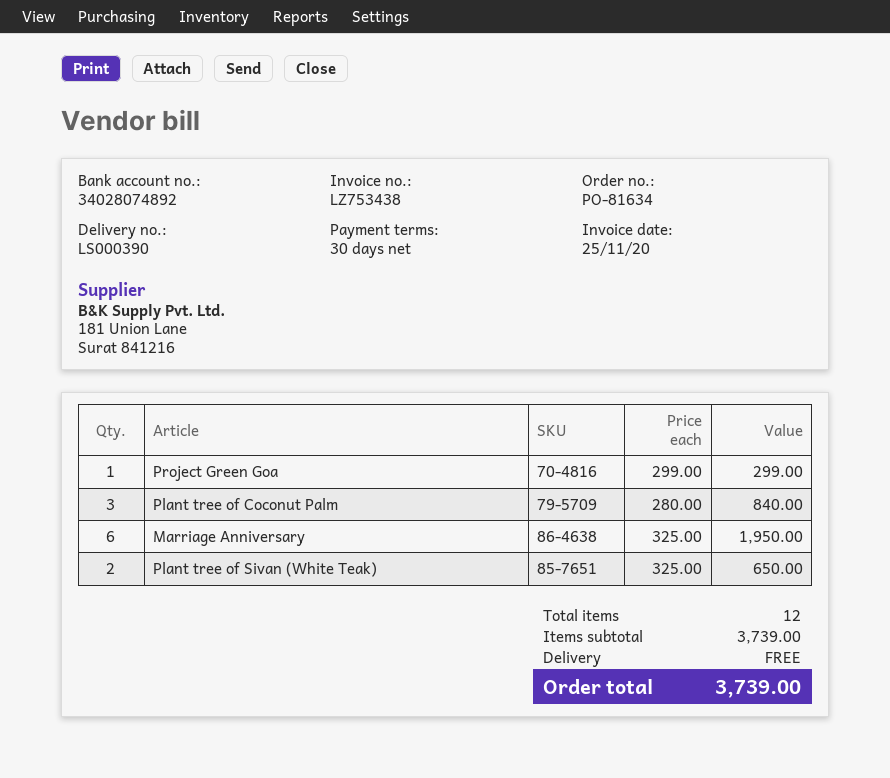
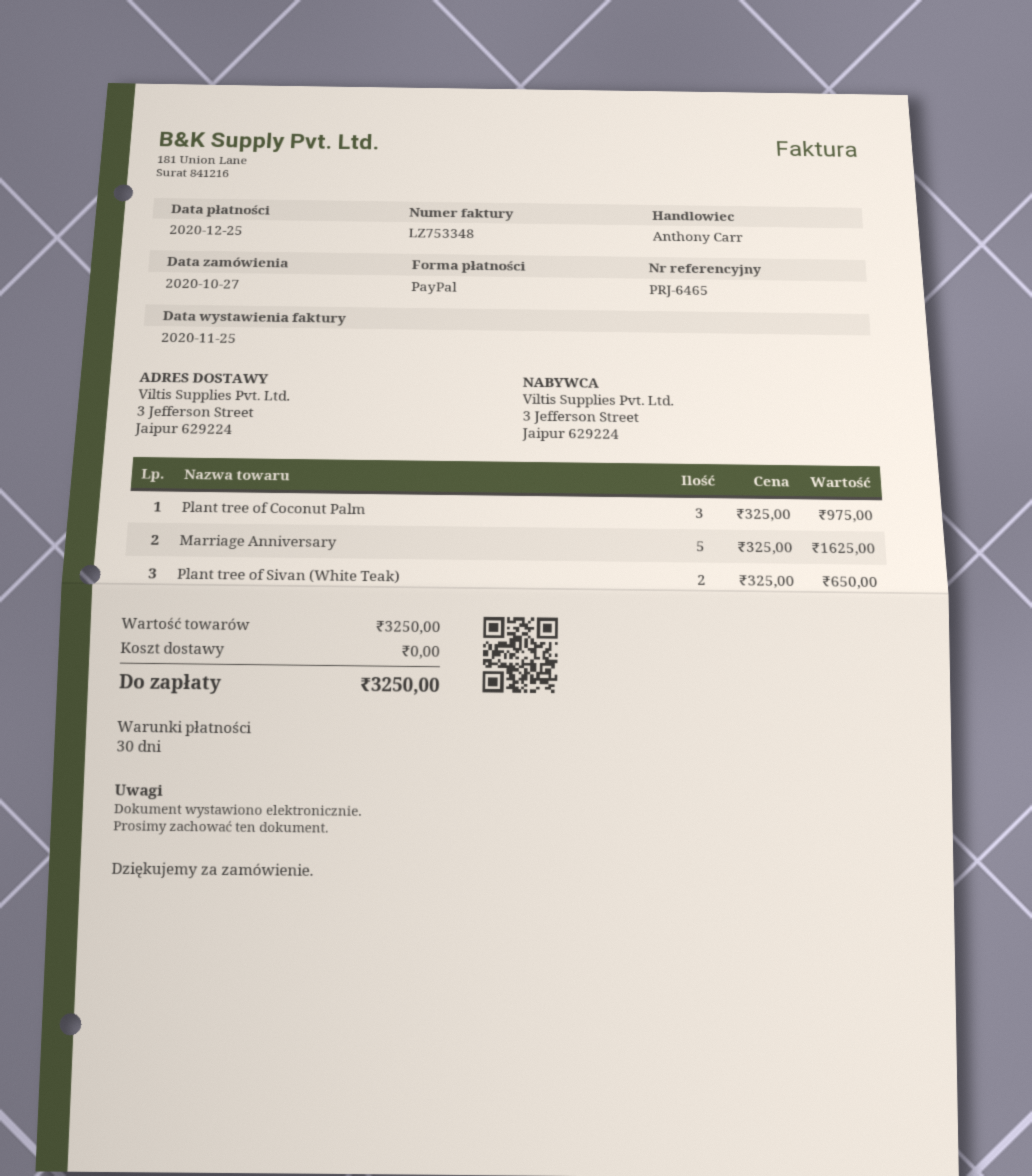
invoice number: LZ753438 -> LZ753348
Project Green Goa: 1 x 299.00 = 299.00 -> none
Plant tree of Coconut Palm: 3 x 280.00 = 840.00 -> 3 x 325.00 = 975.00
Marriage Anniversary: 6 x 325.00 = 1950.00 -> 5 x 325.00 = 1625.00
subtotal: 3739.00 -> 3250.00
total: 3739.00 -> 3250.00

